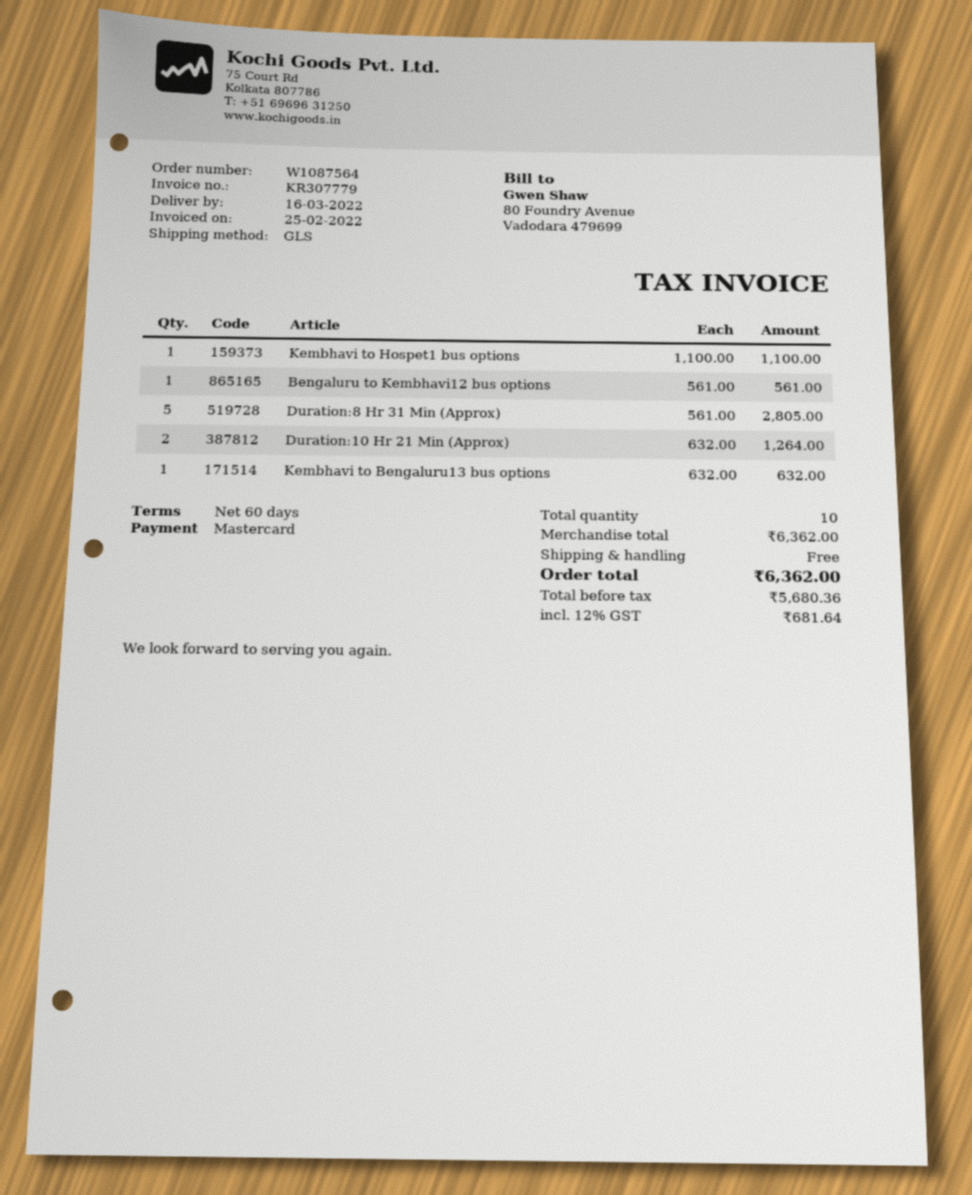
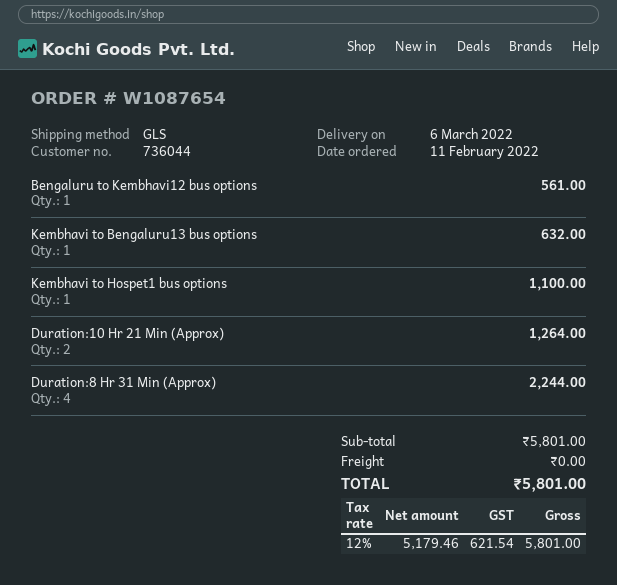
order number: W1087564 -> W1087654
delivery date: 2022-03-16 -> 2022-03-06
Duration:8 Hr 31 Min (Approx): 5 for 2805.00 -> 4 for 2244.00
subtotal: 6362.00 -> 5801.00
net: 5680.36 -> 5179.46
tax: 12% = 681.64 -> 12% = 621.54
total: 6362.00 -> 5801.00

